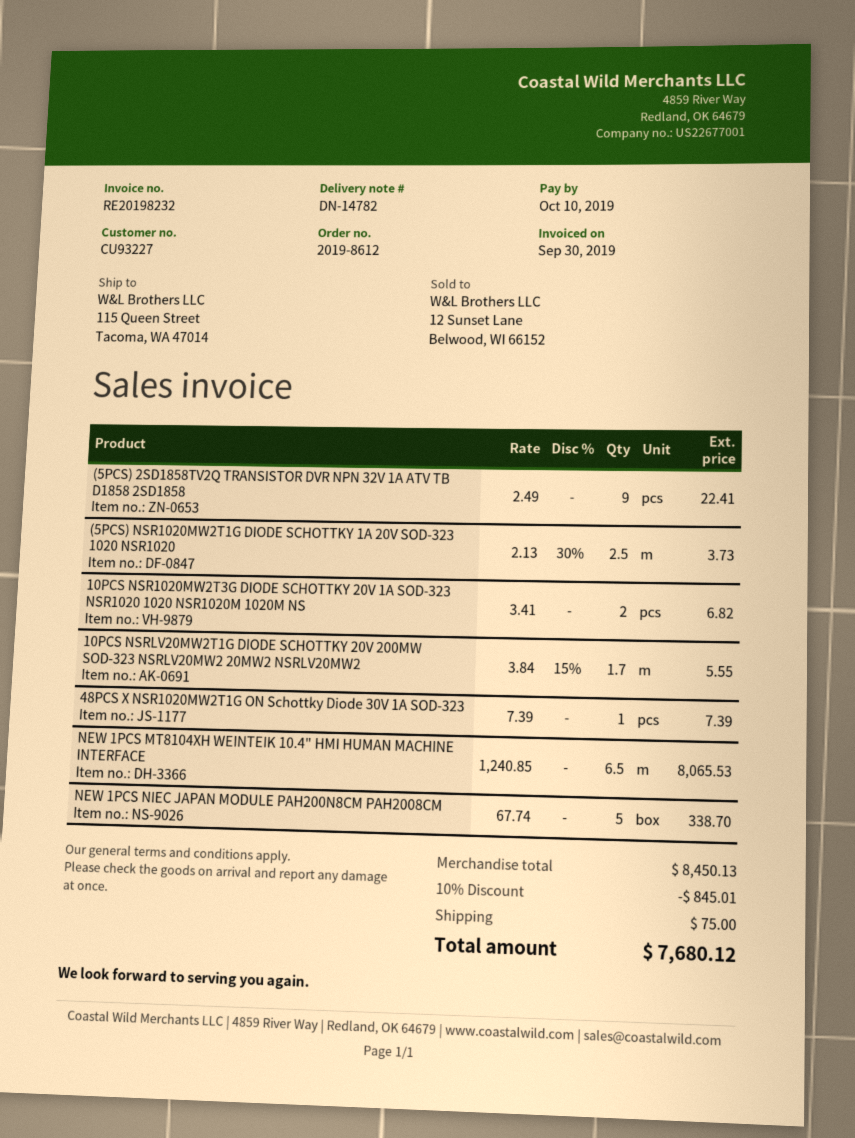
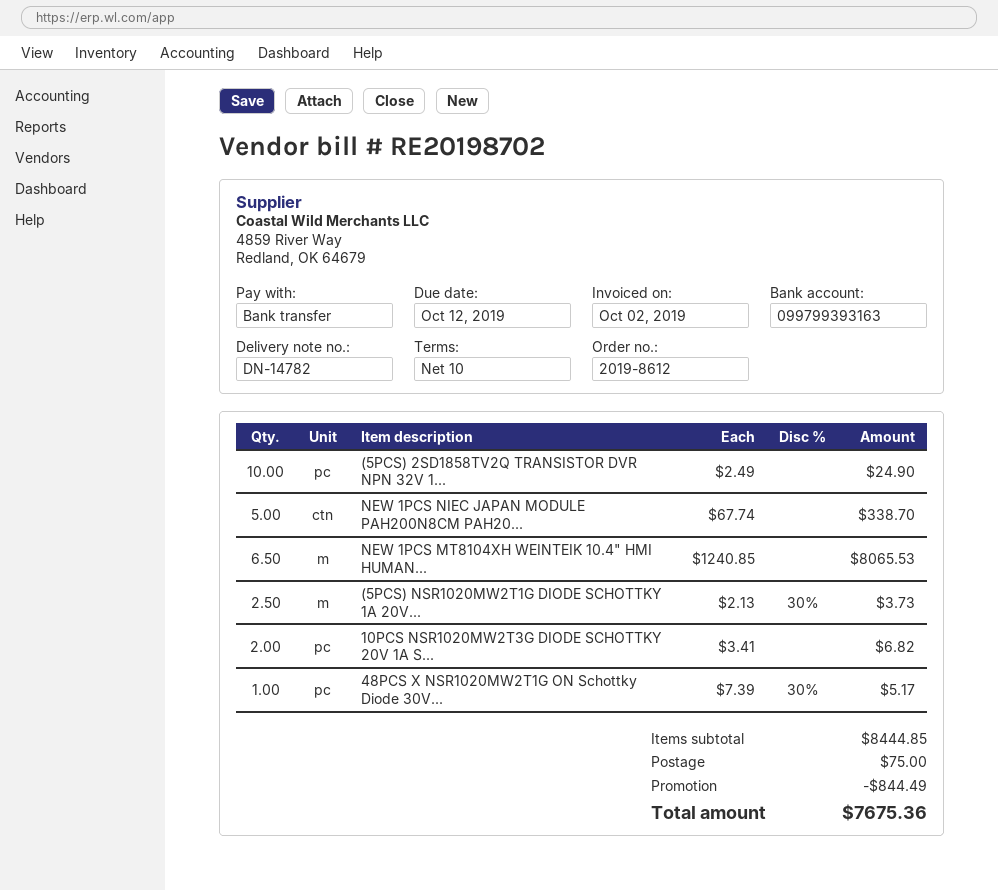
invoice number: RE20198232 -> RE20198702
invoice date: 2019-09-30 -> 2019-10-02
due date: 2019-10-10 -> 2019-10-12
(5PCS) 2SD1858TV2Q TRANSISTOR DVR NPN 32V 1A ATV TB D1858 2SD1858: 9 x 2.49 = 22.41 -> 10 x 2.49 = 24.90
10PCS NSRLV20MW2T1G DIODE SCHOTTKY 20V 200MW SOD-323 NSRLV20MW2 20MW2 NSRLV20MW2: 1.7 x 3.84 - 15% = 5.55 -> none
48PCS X NSR1020MW2T1G ON Schottky Diode 30V 1A SOD-323: 1 x 7.39 = 7.39 -> 1 x 7.39 - 30% = 5.17
subtotal: 8450.13 -> 8444.85
discount: 845.01 -> 844.49
total: 7680.12 -> 7675.36

